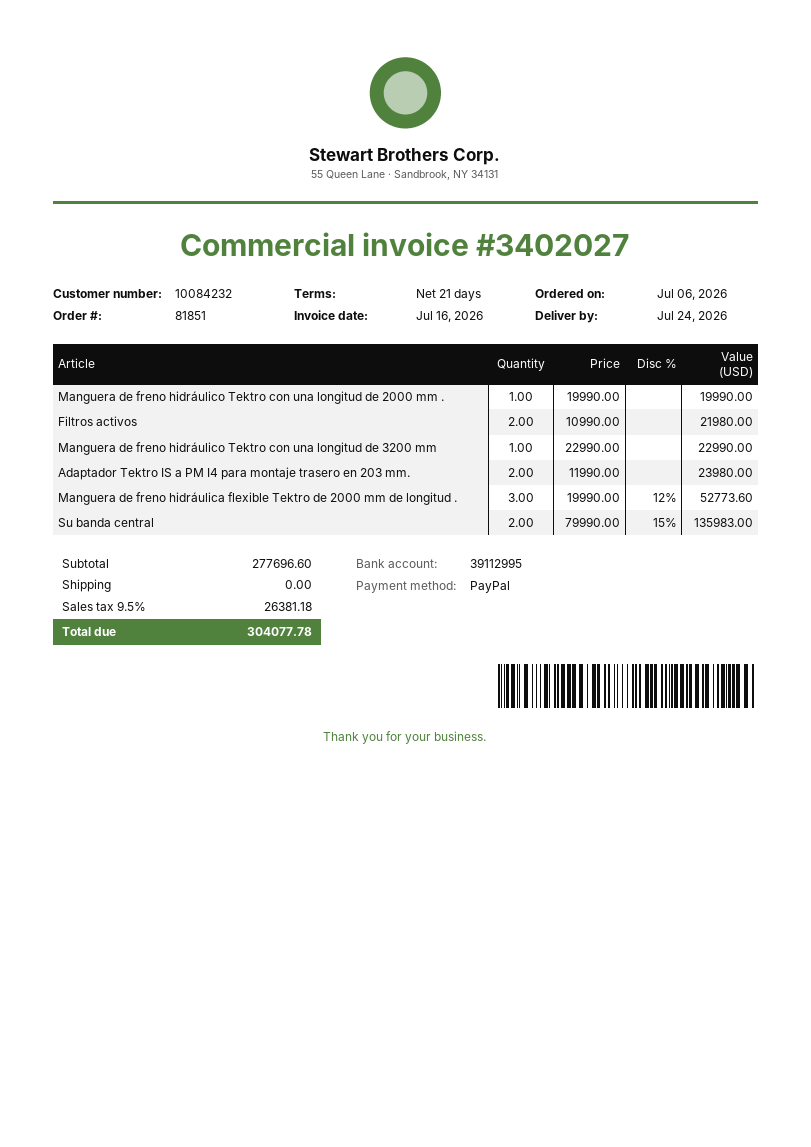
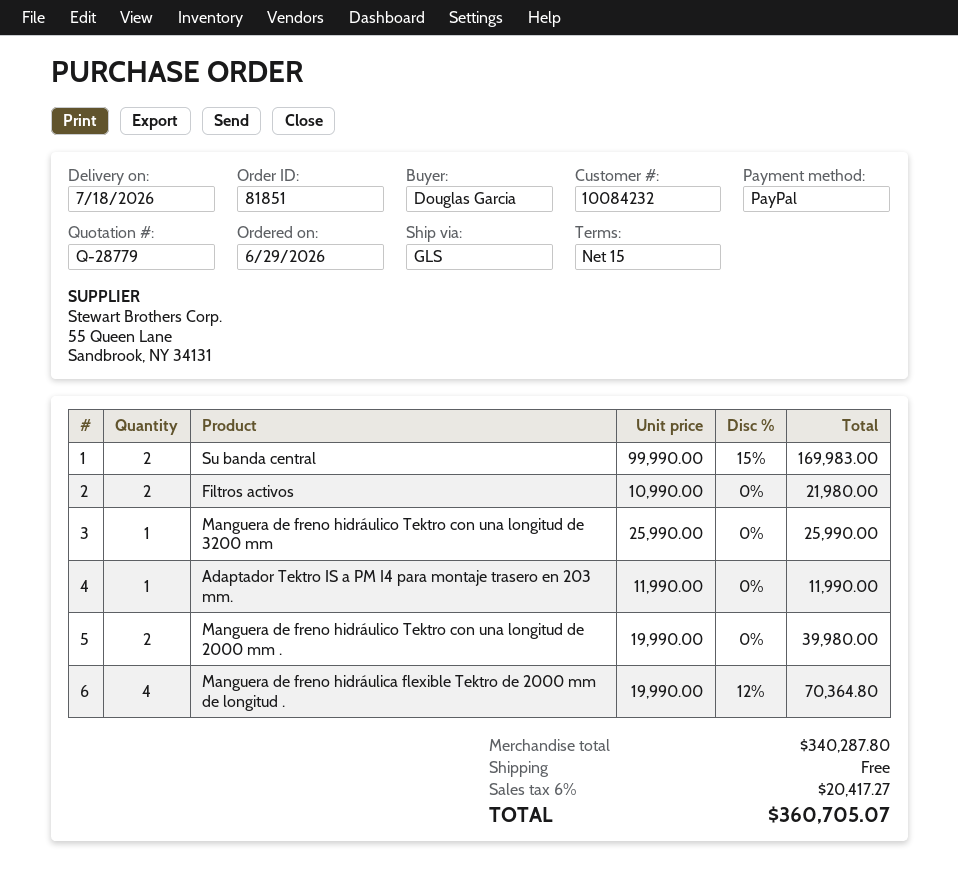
order date: 2026-07-06 -> 2026-06-29
delivery date: 2026-07-24 -> 2026-07-18
payment terms: 21 days -> 15 days
Manguera de freno hidráulico Tektro con una longitud de 2000 mm .: 1 x 19990.00 = 19990.00 -> 2 x 19990.00 = 39980.00
Manguera de freno hidráulico Tektro con una longitud de 3200 mm: 1 x 22990.00 = 22990.00 -> 1 x 25990.00 = 25990.00
Adaptador Tektro IS a PM I4 para montaje trasero en 203 mm.: 2 x 11990.00 = 23980.00 -> 1 x 11990.00 = 11990.00
Manguera de freno hidráulica flexible Tektro de 2000 mm de longitud .: 3 x 19990.00 - 12% = 52773.60 -> 4 x 19990.00 - 12% = 70364.80
Su banda central: 2 x 79990.00 - 15% = 135983.00 -> 2 x 99990.00 - 15% = 169983.00
subtotal: 277696.60 -> 340287.80
tax: 9.5% = 26381.18 -> 6% = 20417.27
total: 304077.78 -> 360705.07

